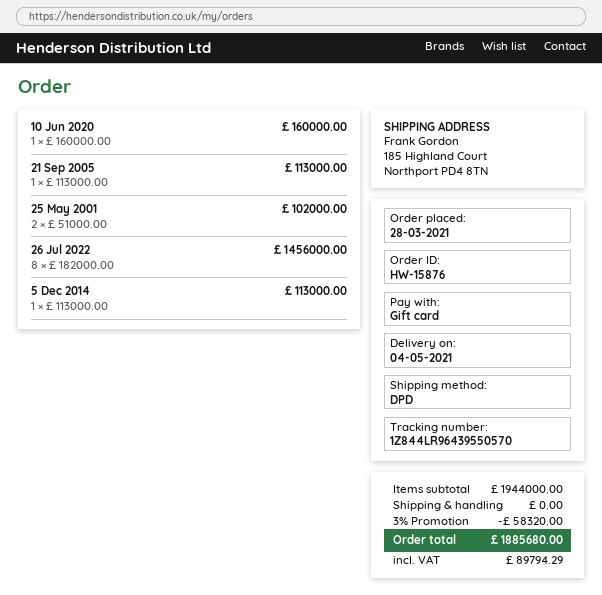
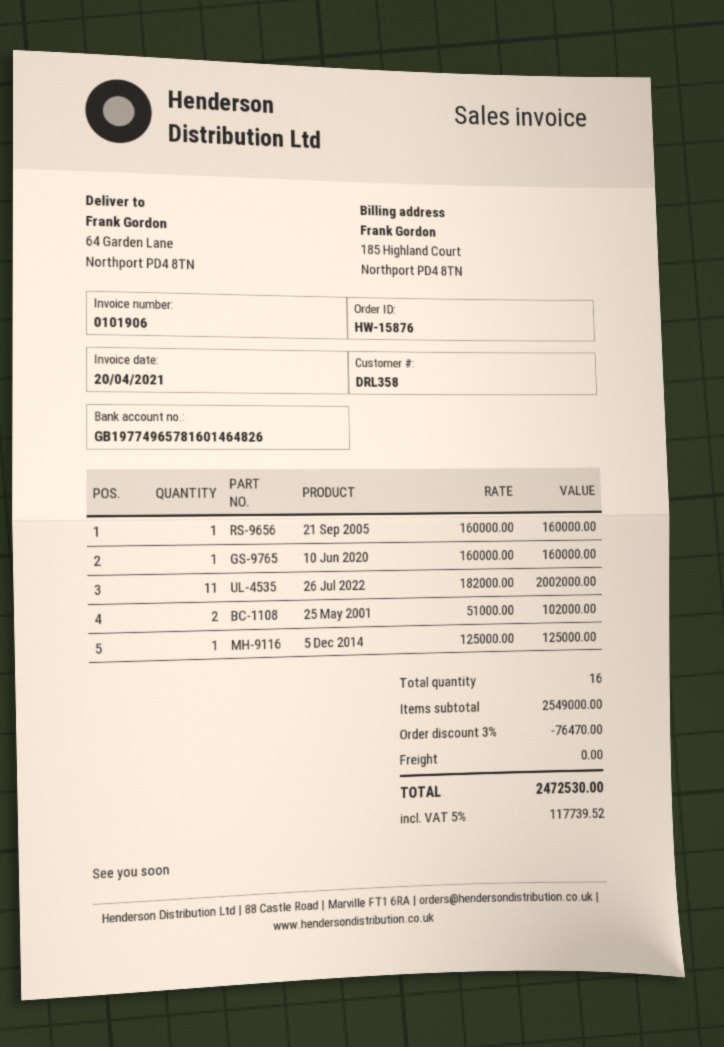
ship to: 185 Highland Court, Northport PD4 8TN -> 64 Garden Lane, Northport PD4 8TN
21 Sep 2005: 1 x 113000.00 = 113000.00 -> 1 x 160000.00 = 160000.00
26 Jul 2022: 8 x 182000.00 = 1456000.00 -> 11 x 182000.00 = 2002000.00
5 Dec 2014: 1 x 113000.00 = 113000.00 -> 1 x 125000.00 = 125000.00
subtotal: 1944000.00 -> 2549000.00
discount: 3% = 58320.00 -> 3% = 76470.00
tax: 89794.29 -> 117739.52
total: 1885680.00 -> 2472530.00

